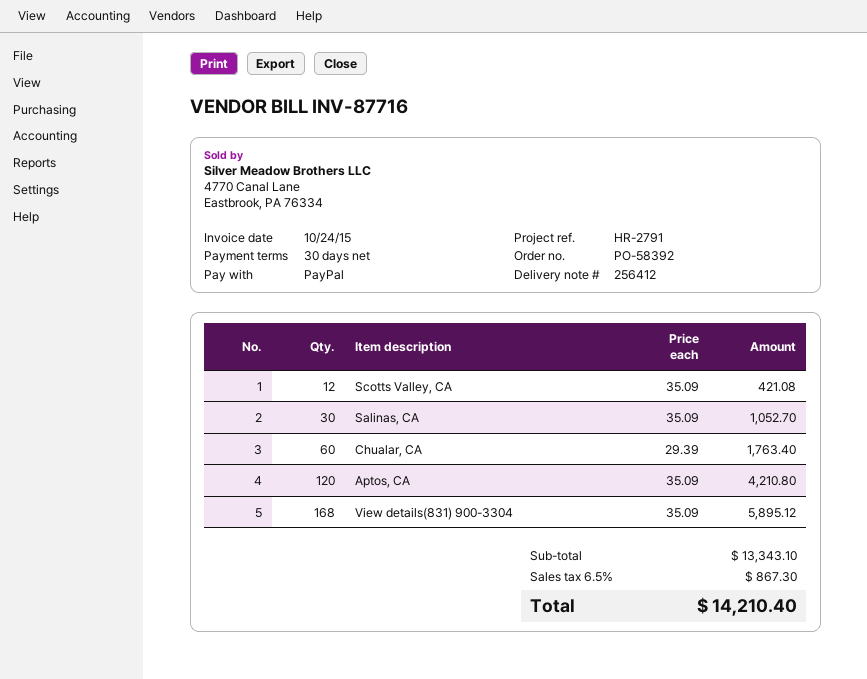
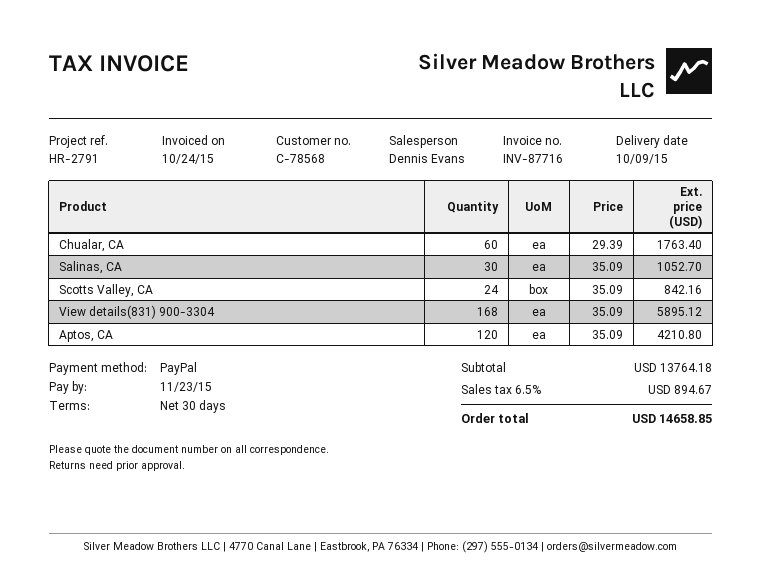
Scotts Valley, CA: 12 x 35.09 = 421.08 -> 24 x 35.09 = 842.16
subtotal: 13343.10 -> 13764.18
tax: 6.5% = 867.30 -> 6.5% = 894.67
total: 14210.40 -> 14658.85

